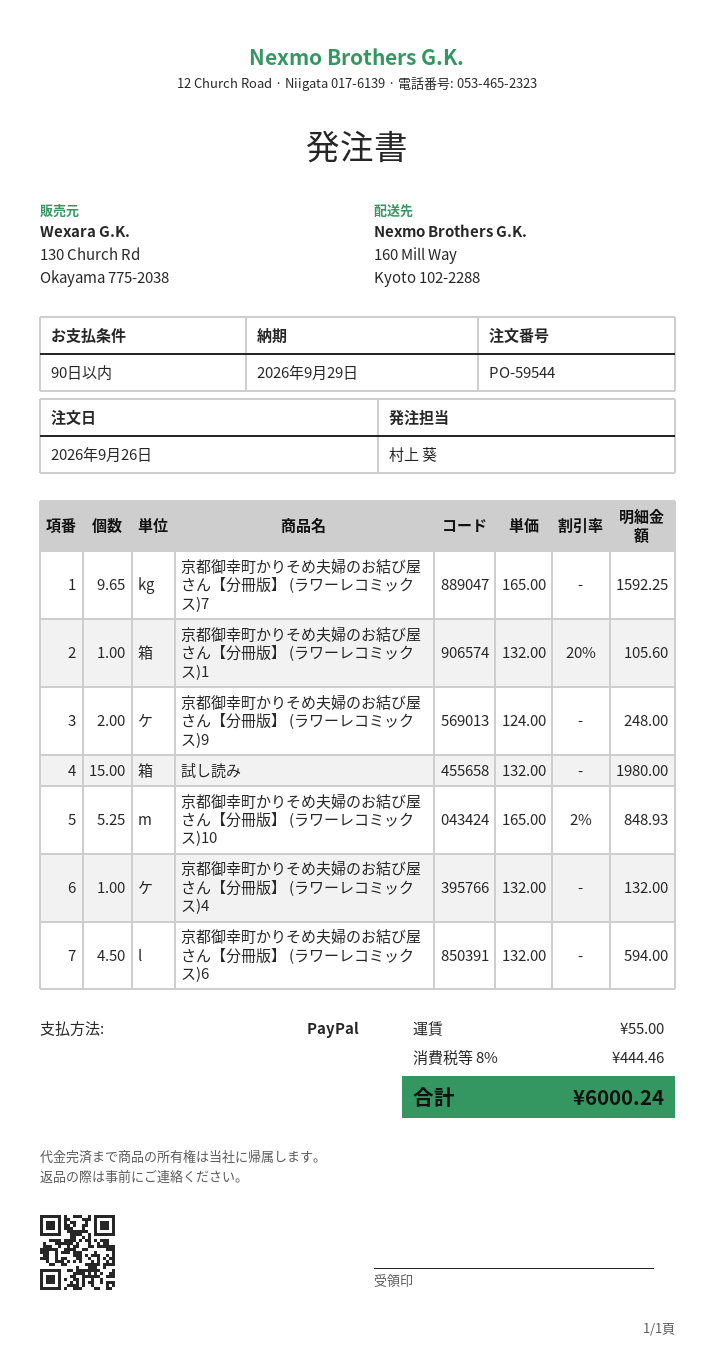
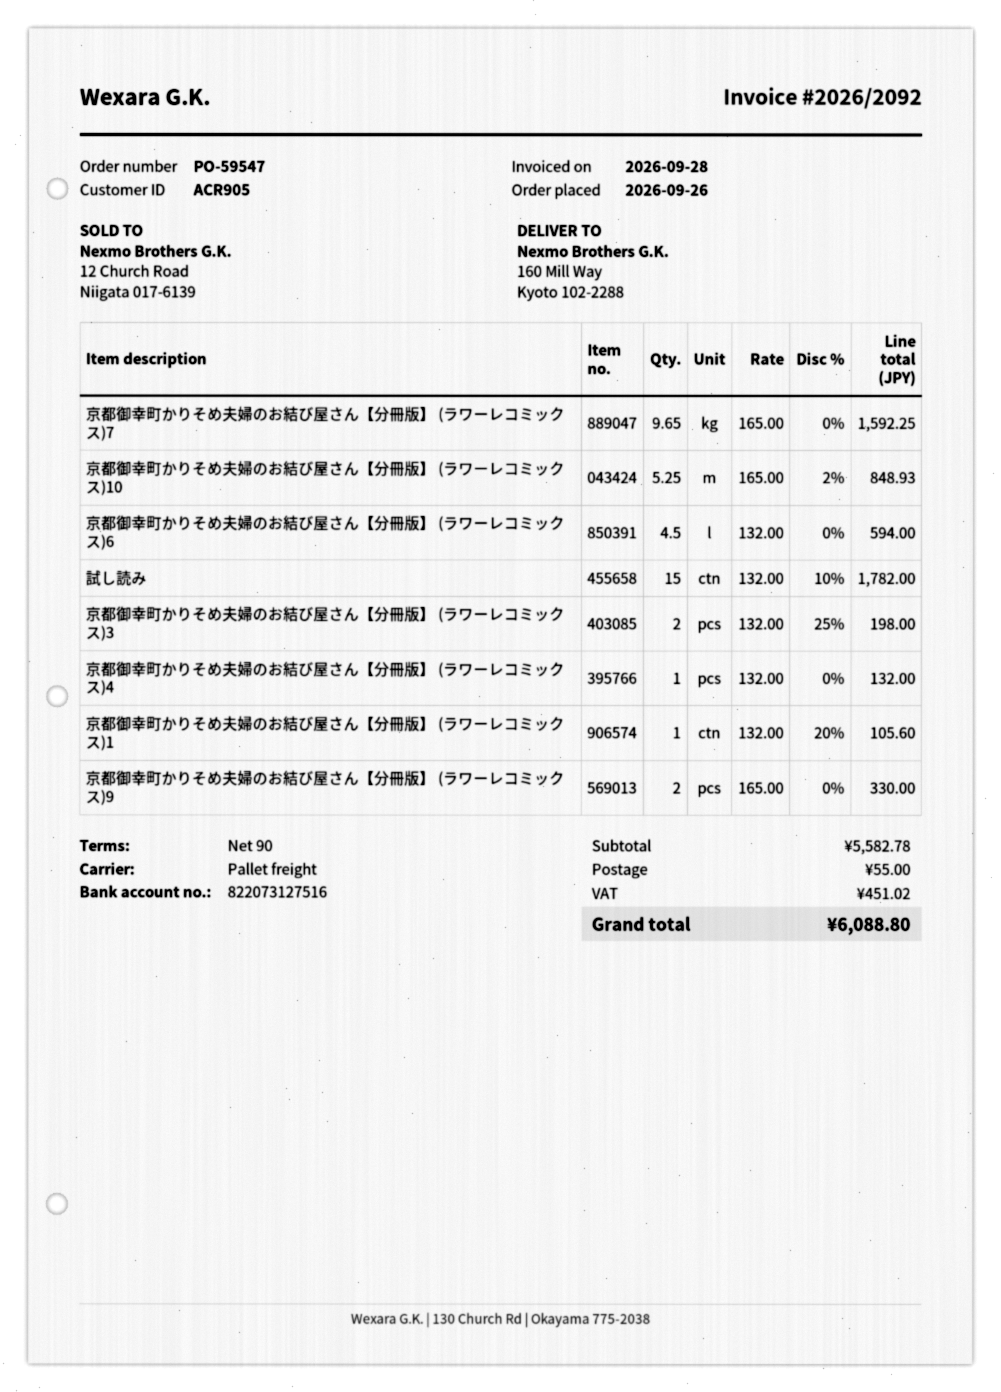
order number: PO-59544 -> PO-59547
京都御幸町かりそめ夫婦のお結び屋さん【分冊版】 (ラワーレコミックス)9: 2 x 124.00 = 248.00 -> 2 x 165.00 = 330.00
試し読み: 15 x 132.00 = 1980.00 -> 15 x 132.00 - 10% = 1782.00
京都御幸町かりそめ夫婦のお結び屋さん【分冊版】 (ラワーレコミックス)3: none -> 2 x 132.00 - 25% = 198.00
tax: 444.46 -> 451.02
total: 6000.24 -> 6088.80

